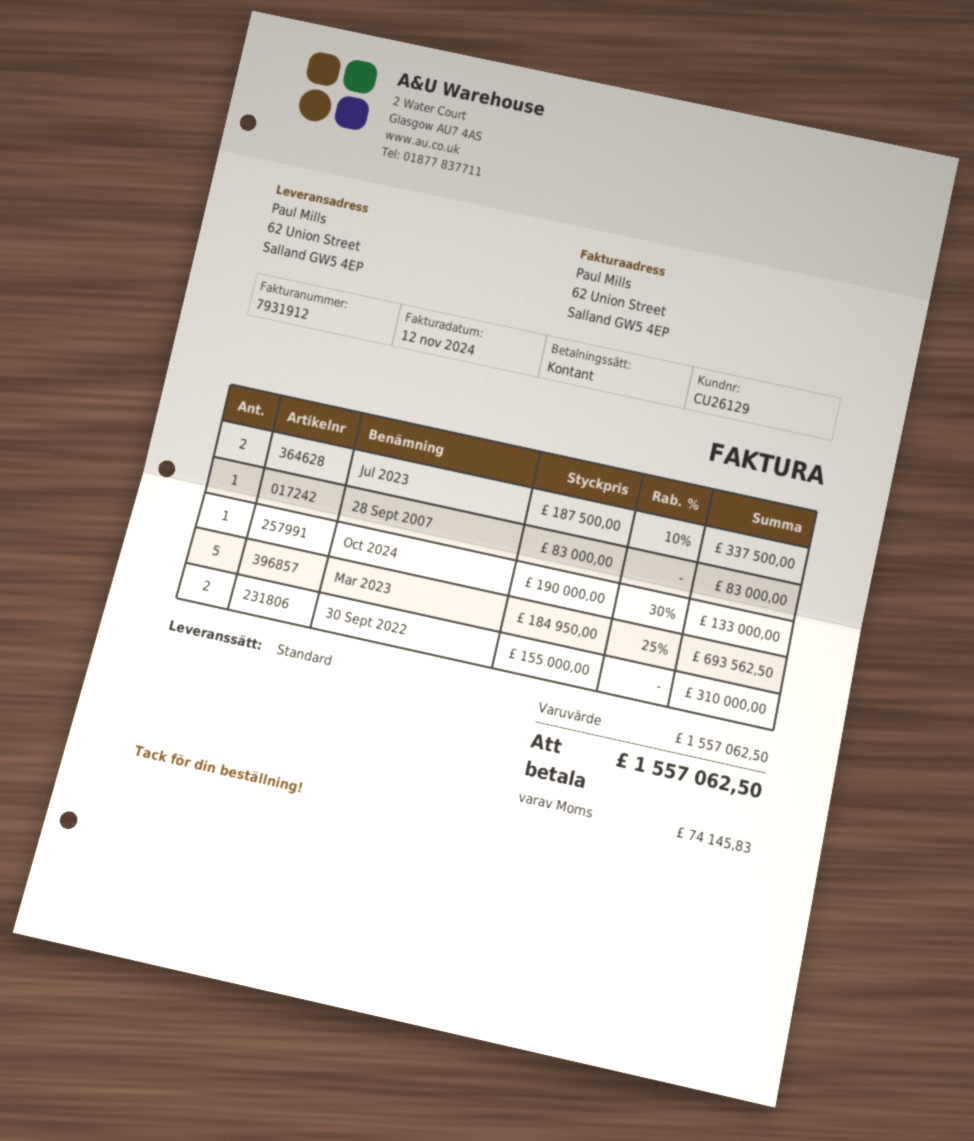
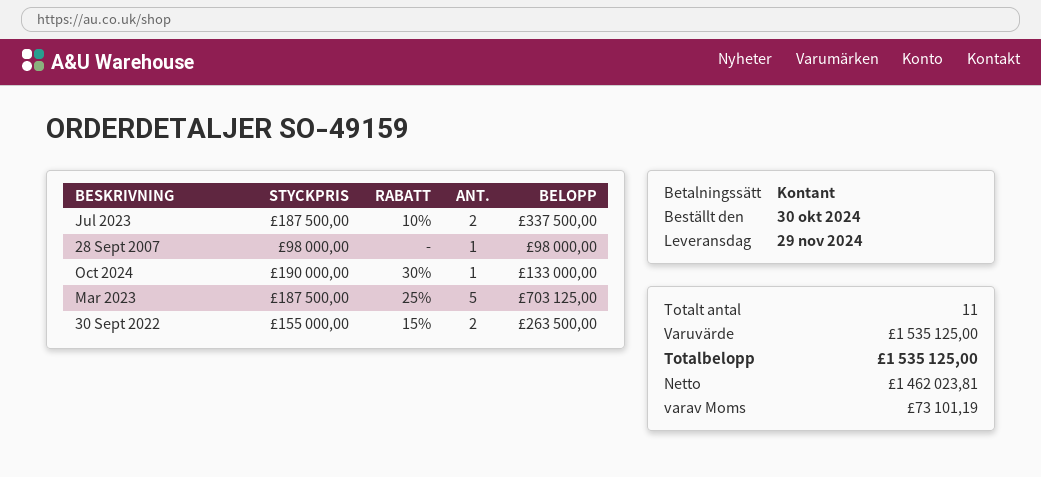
28 Sept 2007: 1 x 83000.00 = 83000.00 -> 1 x 98000.00 = 98000.00
Mar 2023: 5 x 184950.00 - 25% = 693562.50 -> 5 x 187500.00 - 25% = 703125.00
30 Sept 2022: 2 x 155000.00 = 310000.00 -> 2 x 155000.00 - 15% = 263500.00
subtotal: 1557062.50 -> 1535125.00
tax: 74145.83 -> 73101.19
total: 1557062.50 -> 1535125.00

